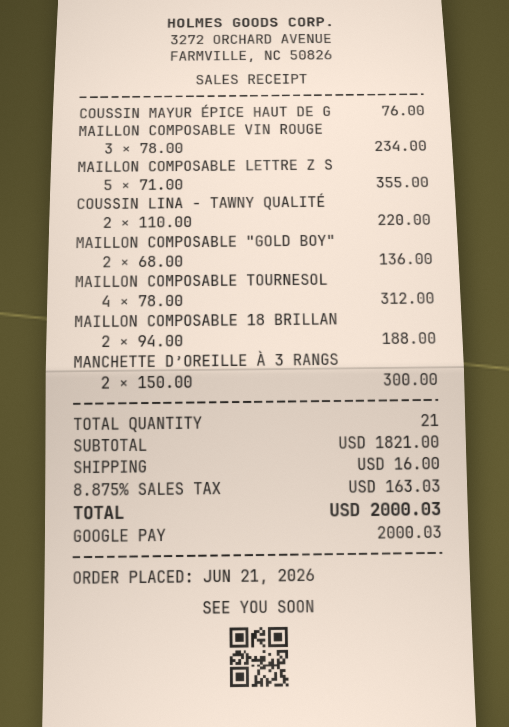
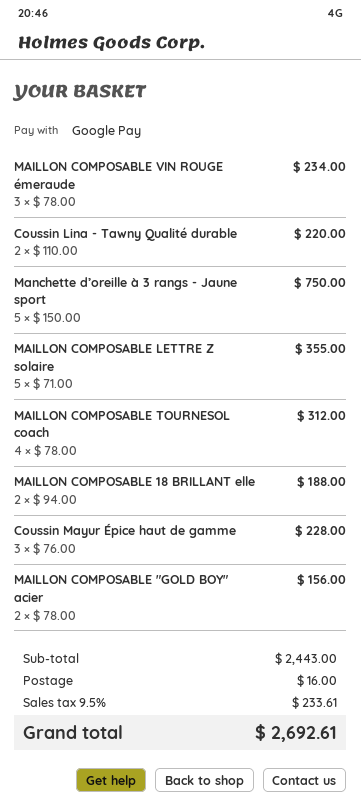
COUSSIN MAYUR ÉPICE HAUT DE G: 1 x 76.00 = 76.00 -> 3 x 76.00 = 228.00
MAILLON COMPOSABLE "GOLD BOY": 2 x 68.00 = 136.00 -> 2 x 78.00 = 156.00
MANCHETTE D’OREILLE À 3 RANGS: 2 x 150.00 = 300.00 -> 5 x 150.00 = 750.00
subtotal: 1821.00 -> 2443.00
tax: 8.875% = 163.03 -> 9.5% = 233.61
total: 2000.03 -> 2692.61

